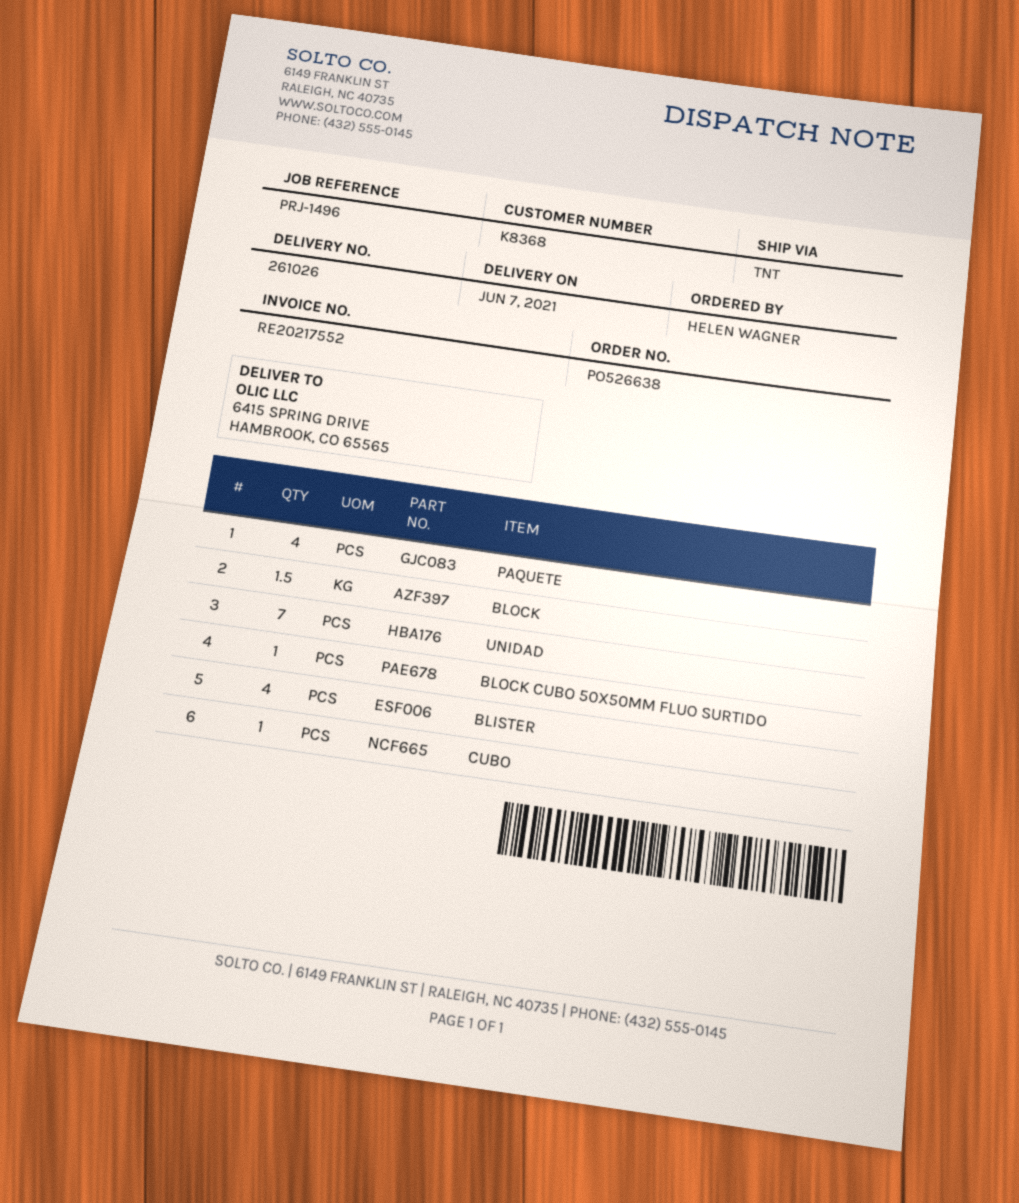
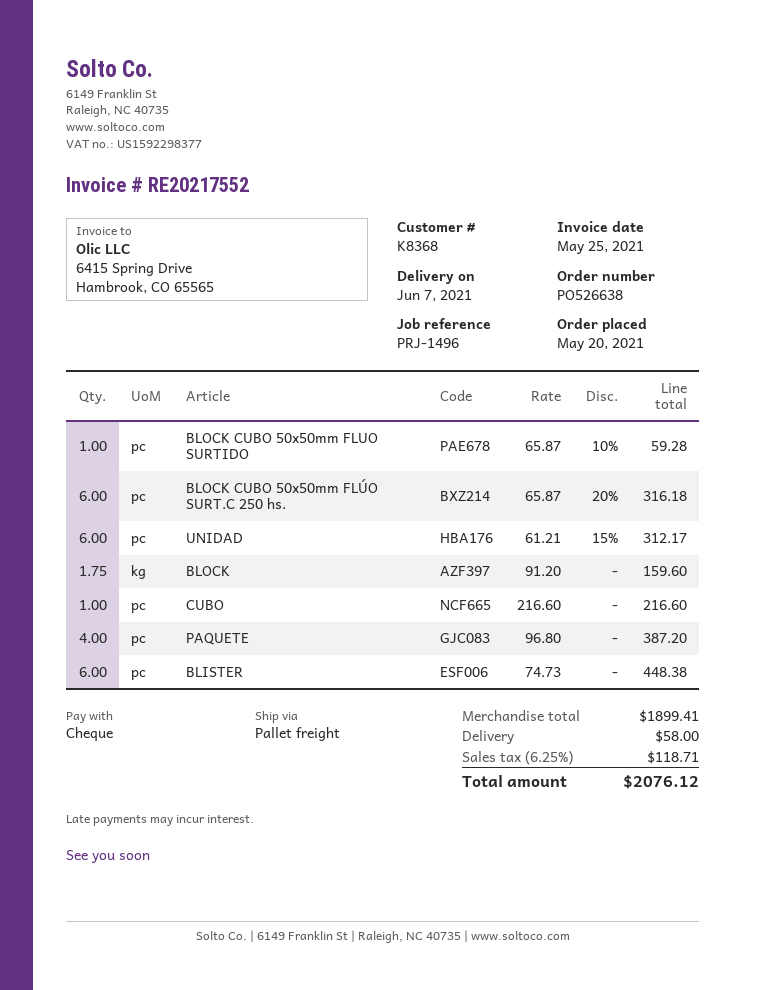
shipping method: TNT -> pallet freight
BLOCK: 1.5 -> 1.75
UNIDAD: 7 -> 6
BLISTER: 4 -> 6
BLOCK CUBO 50x50mm FLÚO SURT.C 250 hs.: none -> 6

